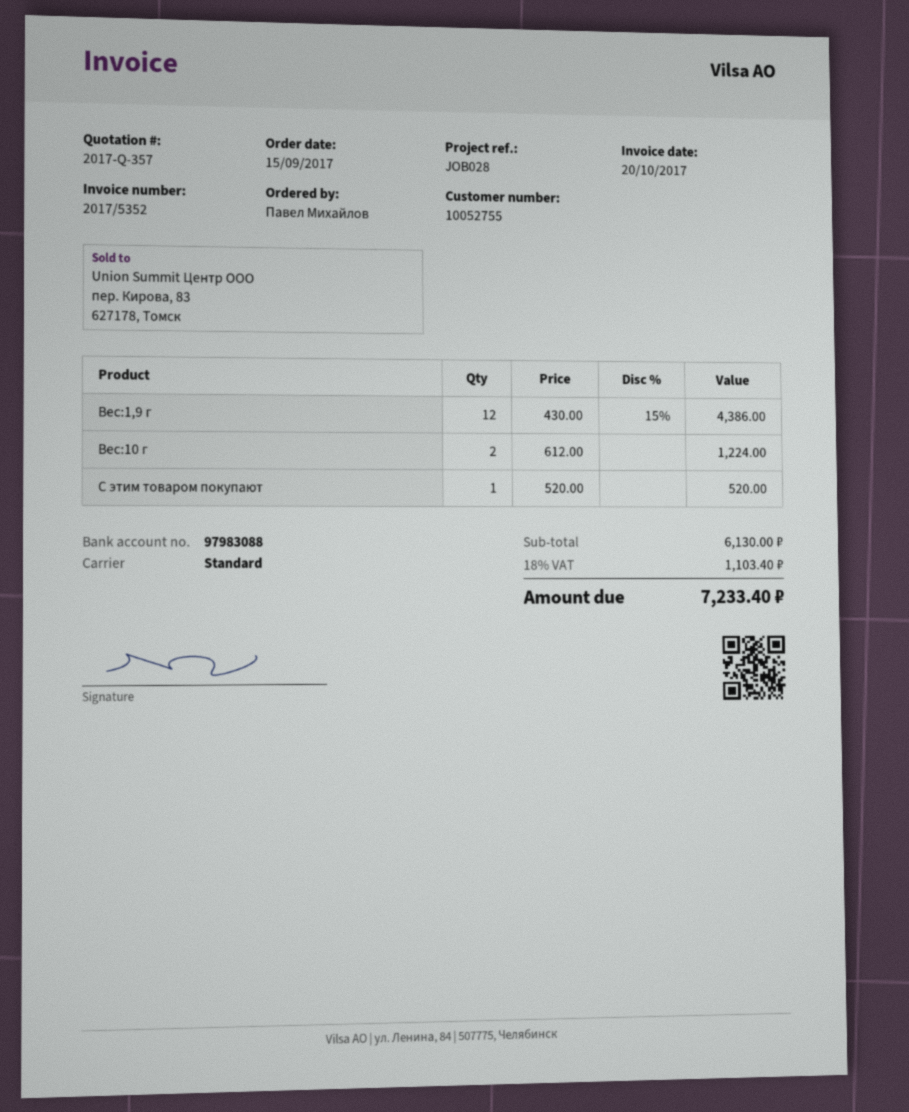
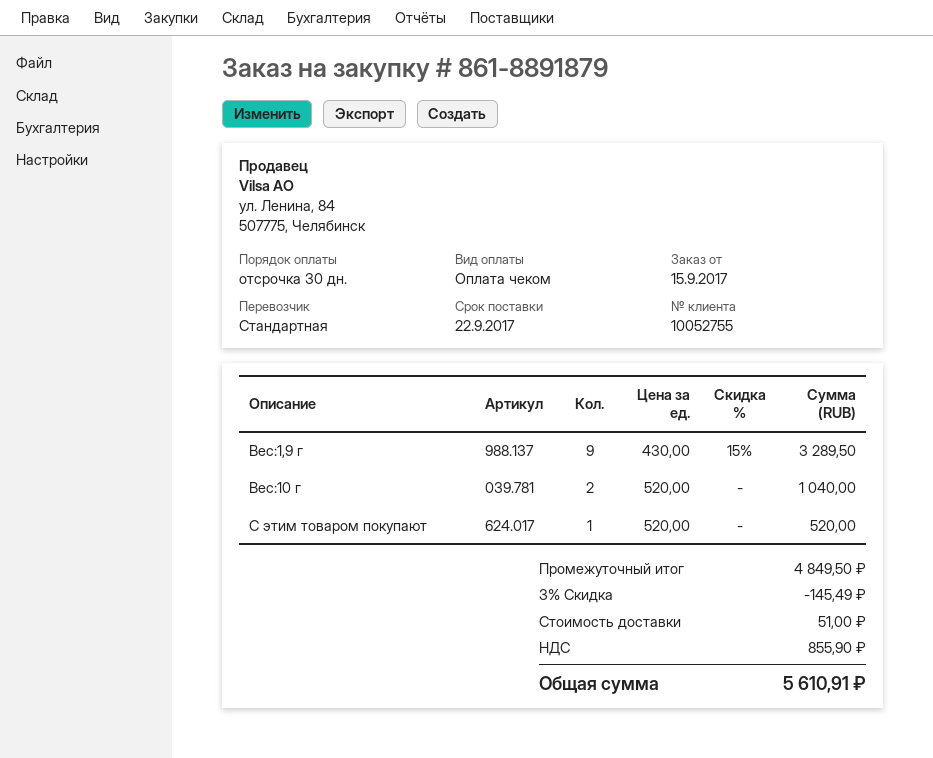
Вес:1,9 г: 12 x 430.00 - 15% = 4386.00 -> 9 x 430.00 - 15% = 3289.50
Вес:10 г: 2 x 612.00 = 1224.00 -> 2 x 520.00 = 1040.00
subtotal: 6130.00 -> 4849.50
discount: none -> 3% = 145.49
shipping: none -> 51.00
tax: 1103.40 -> 855.90
total: 7233.40 -> 5610.91

